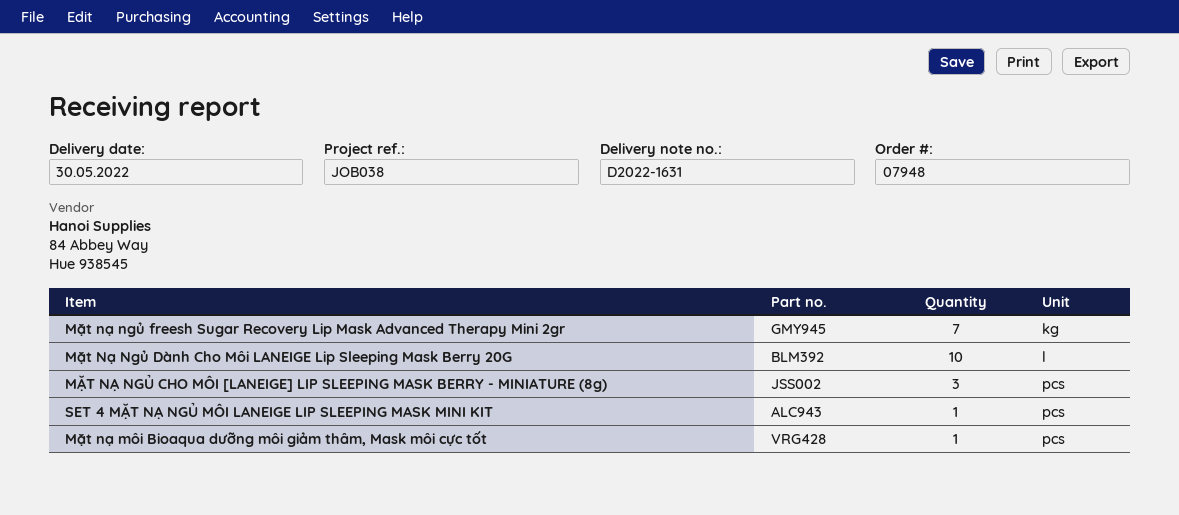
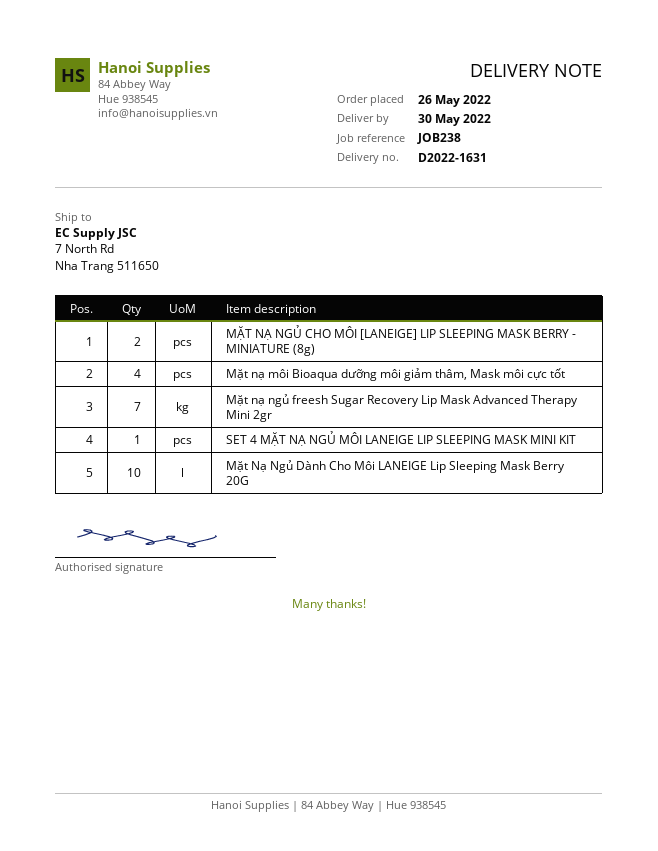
reference: JOB038 -> JOB238
MẶT NẠ NGỦ CHO MÔI [LANEIGE] LIP SLEEPING MASK BERRY - MINIATURE (8g): 3 -> 2
Mặt nạ môi Bioaqua dưỡng môi giảm thâm, Mask môi cực tốt: 1 -> 4

